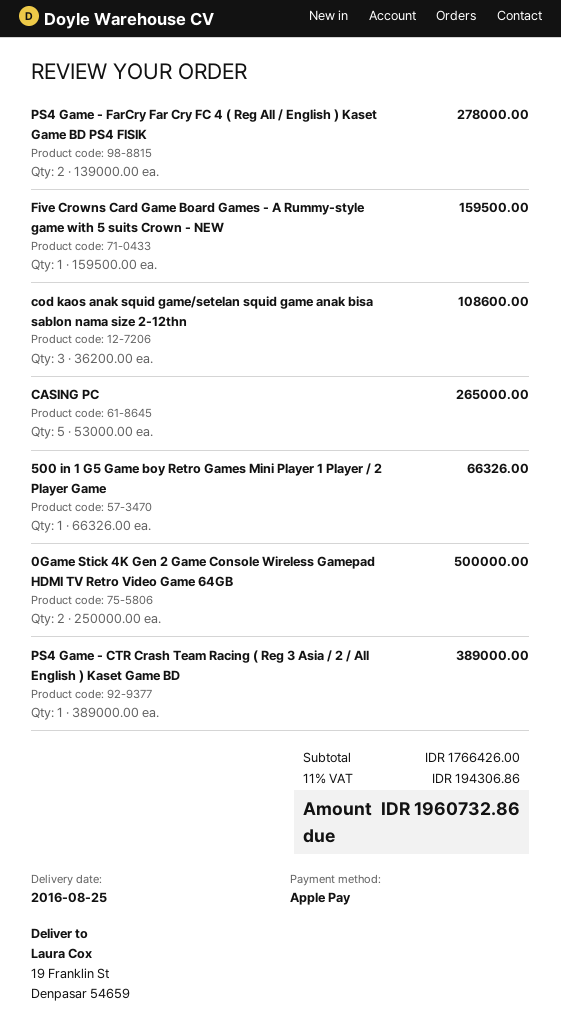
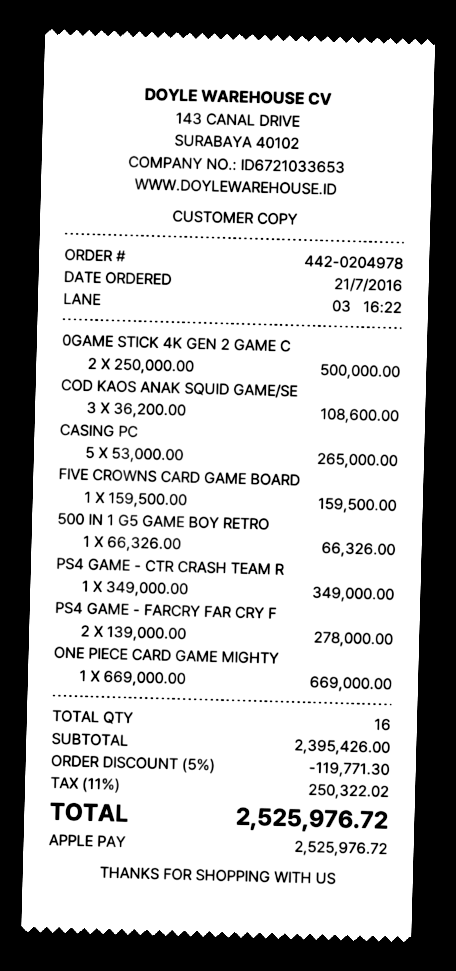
PS4 Game - CTR Crash Team Racing ( Reg 3 Asia / 2 / All English ) Kaset Game BD: 1 x 389000.00 = 389000.00 -> 1 x 349000.00 = 349000.00
ONE PIECE CARD GAME MIGHTY: none -> 1 x 669000.00 = 669000.00
subtotal: 1766426.00 -> 2395426.00
discount: none -> 5% = 119771.30
tax: 11% = 194306.86 -> 11% = 250322.02
total: 1960732.86 -> 2525976.72

